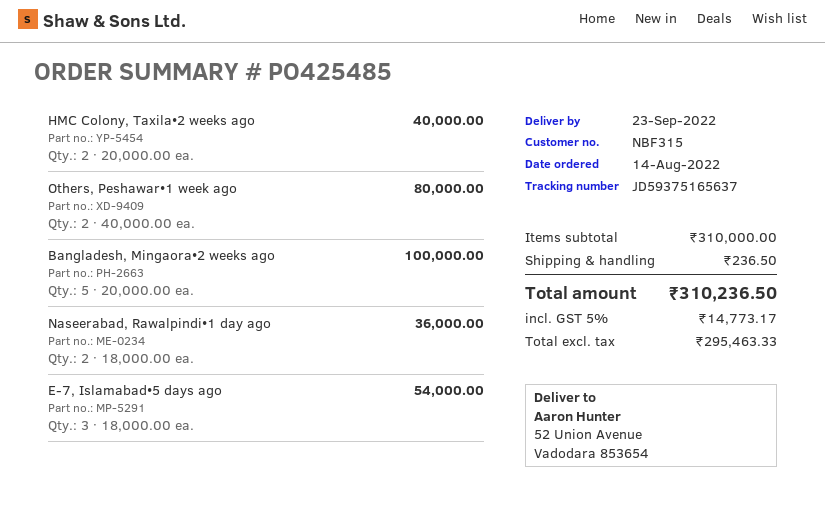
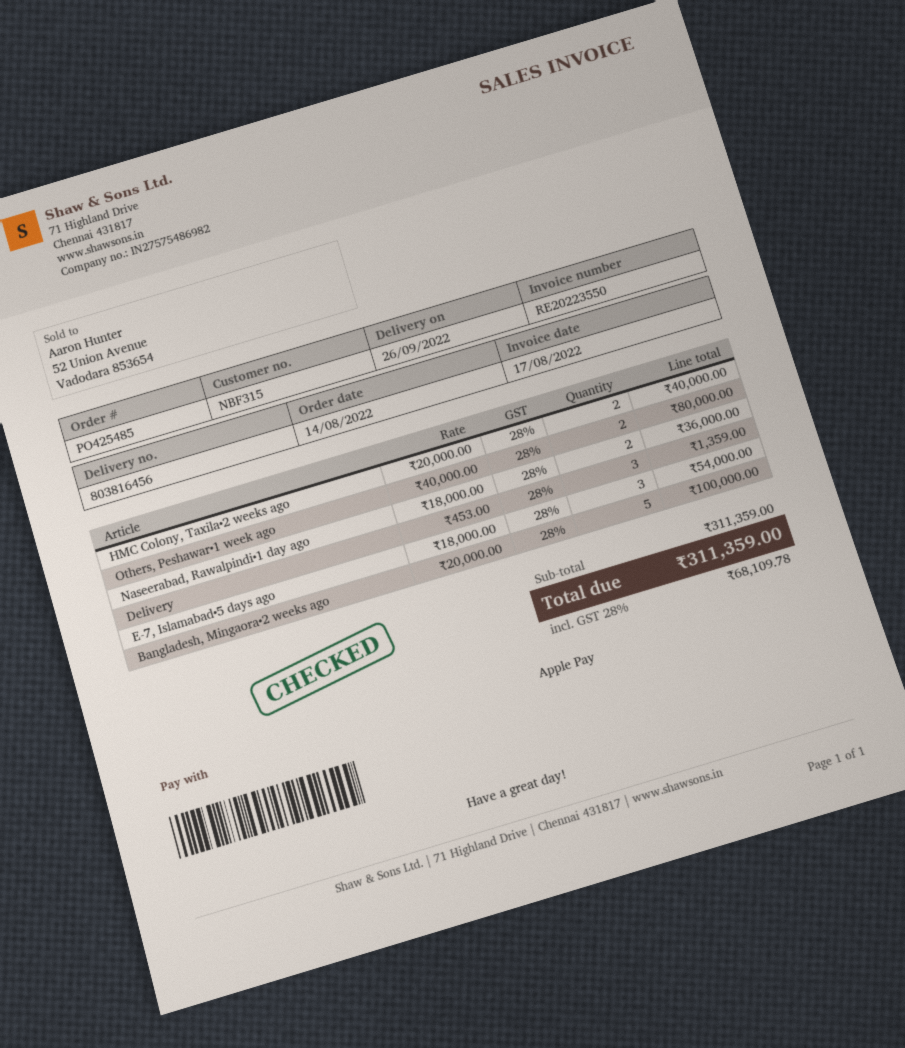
delivery date: 2022-09-23 -> 2022-09-26
Delivery: none -> 3 x 453.00 = 1359.00
subtotal: 310000.00 -> 311359.00
shipping: 236.50 -> none
tax: 5% = 14773.17 -> 28% = 68109.78
total: 310236.50 -> 311359.00

